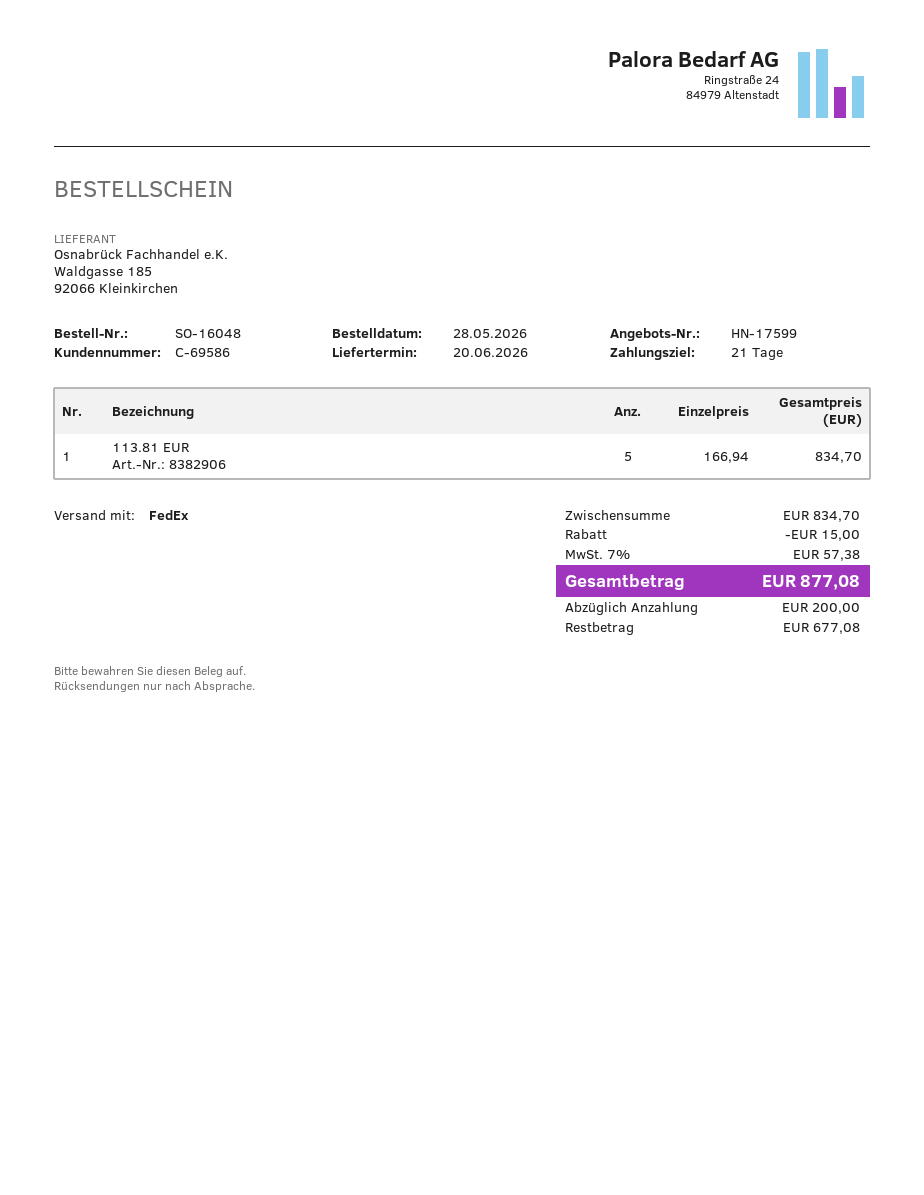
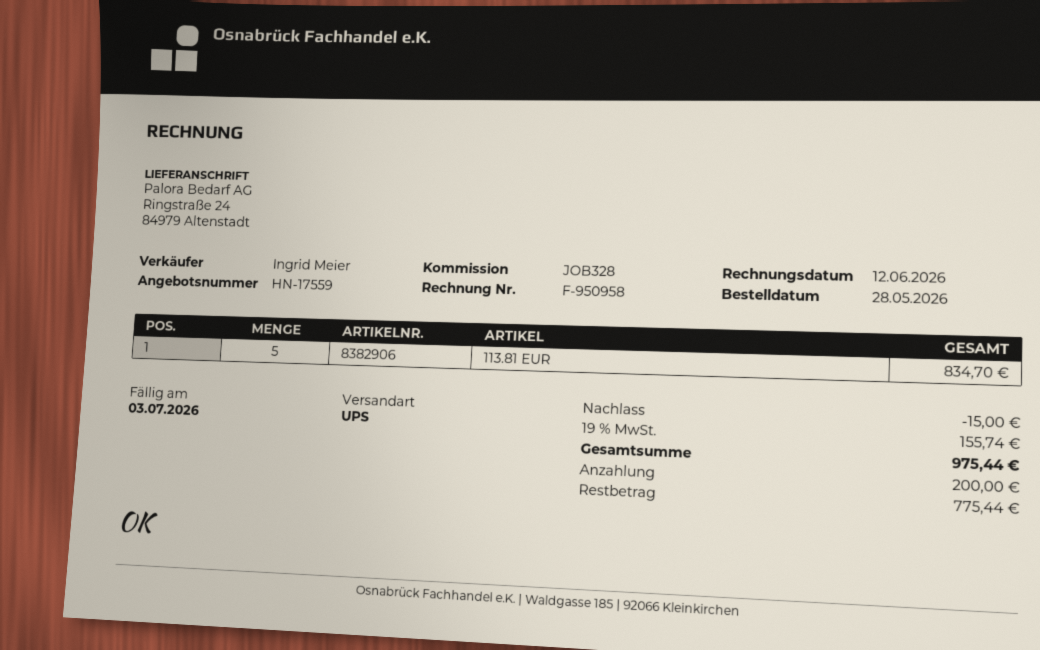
quote number: HN-17599 -> HN-17559
shipping method: FedEx -> UPS
tax: 7% = 57.38 -> 19% = 155.74
total: 877.08 -> 975.44
balance: 677.08 -> 775.44

